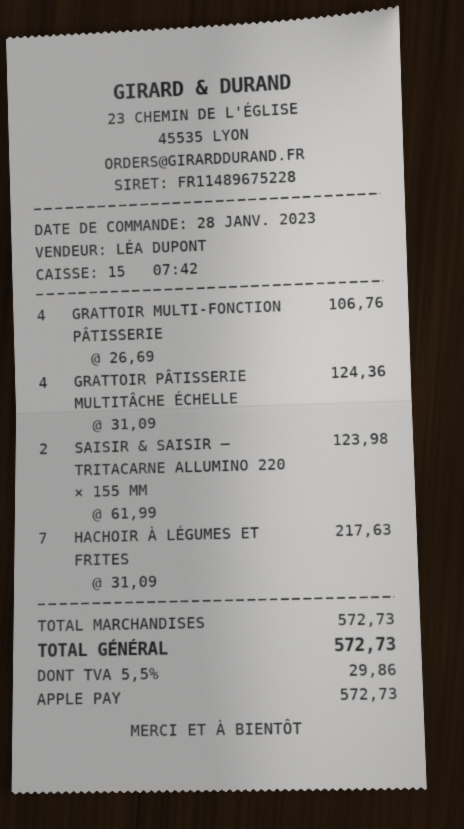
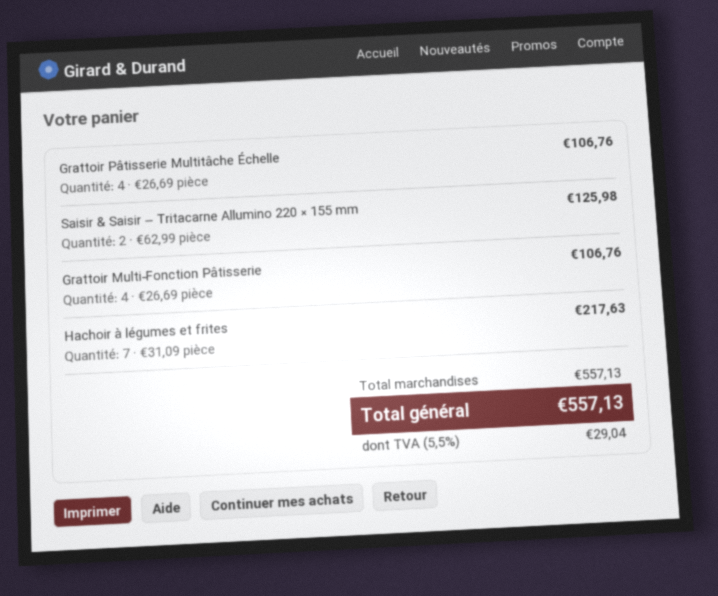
GRATTOIR PÂTISSERIE MULTITÂCHE ÉCHELLE: 4 x 31.09 = 124.36 -> 4 x 26.69 = 106.76
SAISIR & SAISIR – TRITACARNE ALLUMINO 220 × 155 MM: 2 x 61.99 = 123.98 -> 2 x 62.99 = 125.98
subtotal: 572.73 -> 557.13
tax: 5.5% = 29.86 -> 5.5% = 29.04
total: 572.73 -> 557.13

